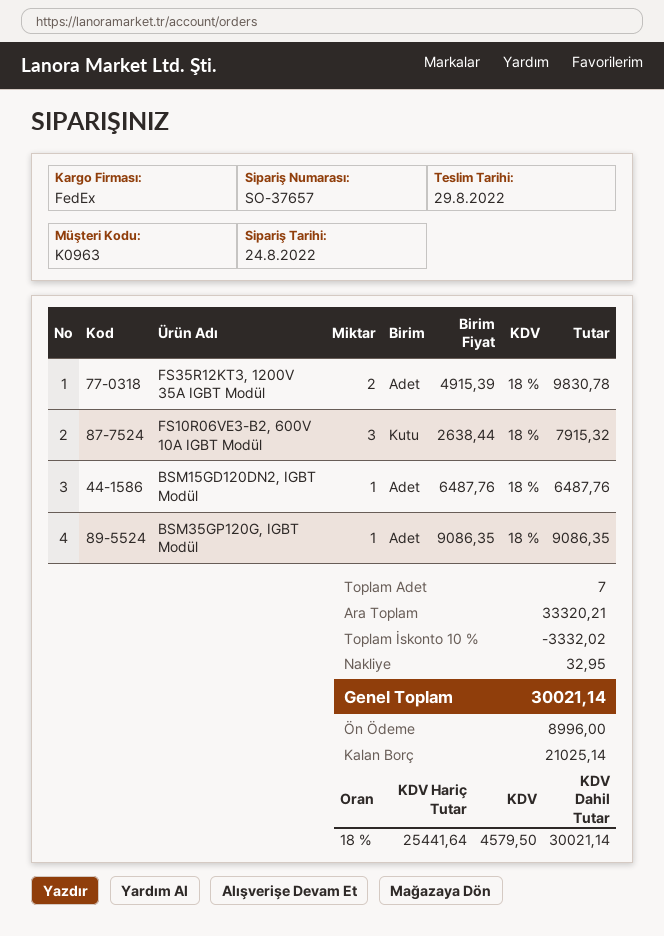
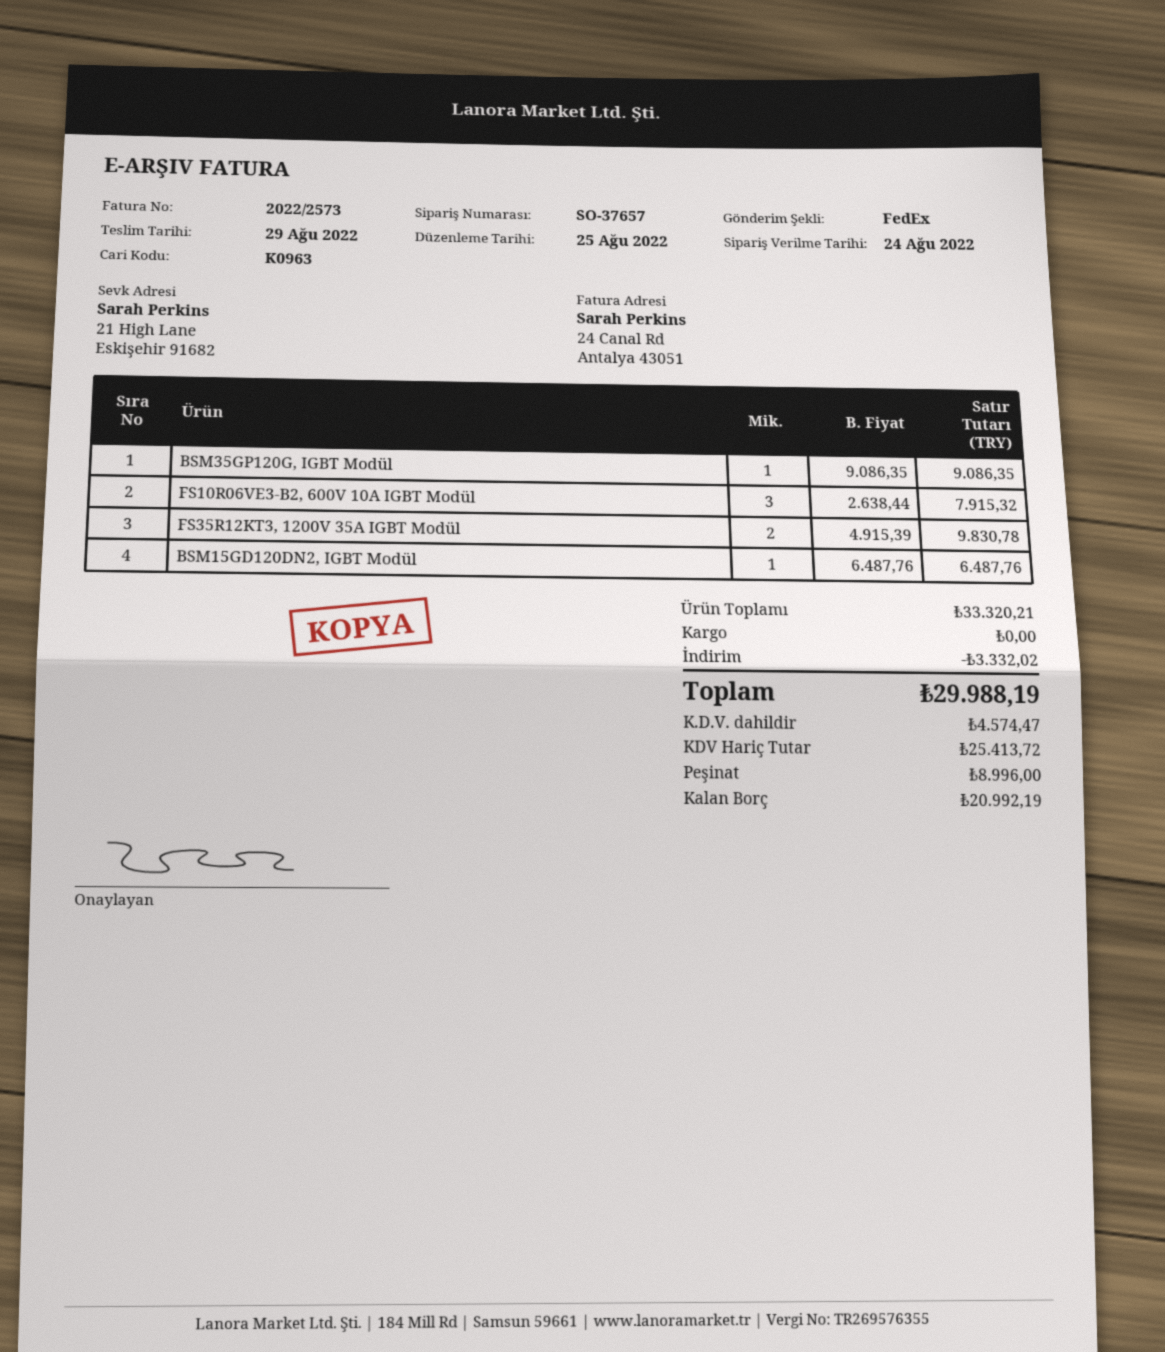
shipping: 32.95 -> 0.00
net: 25441.64 -> 25413.72
tax: 4579.50 -> 4574.47
total: 30021.14 -> 29988.19
balance: 21025.14 -> 20992.19

